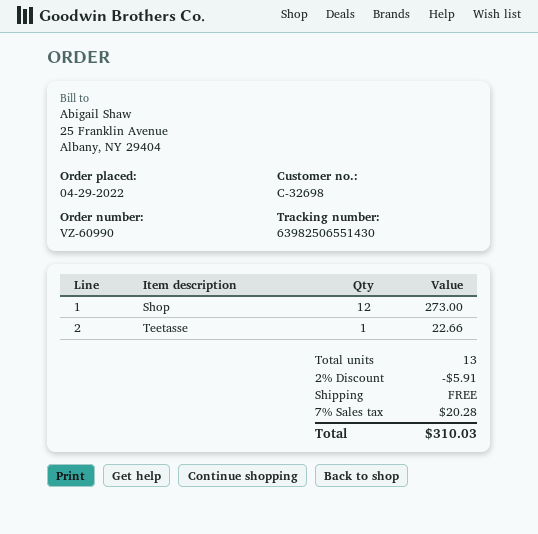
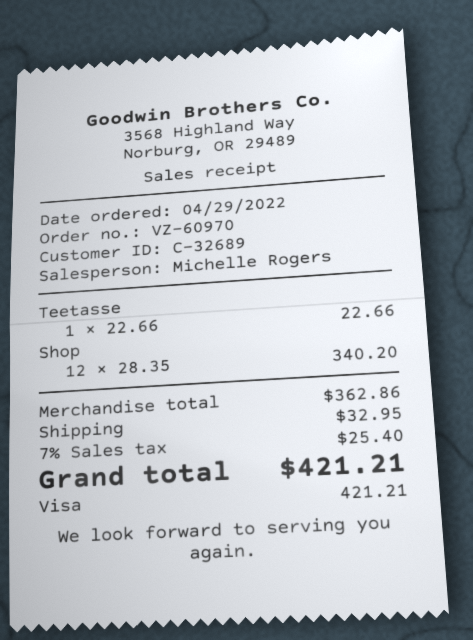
order number: VZ-60990 -> VZ-60970
customer number: C-32698 -> C-32689
Shop: 12 for 273.00 -> 12 for 340.20
discount: 2% = 5.91 -> none
shipping: 0.00 -> 32.95
tax: 7% = 20.28 -> 7% = 25.40
total: 310.03 -> 421.21

